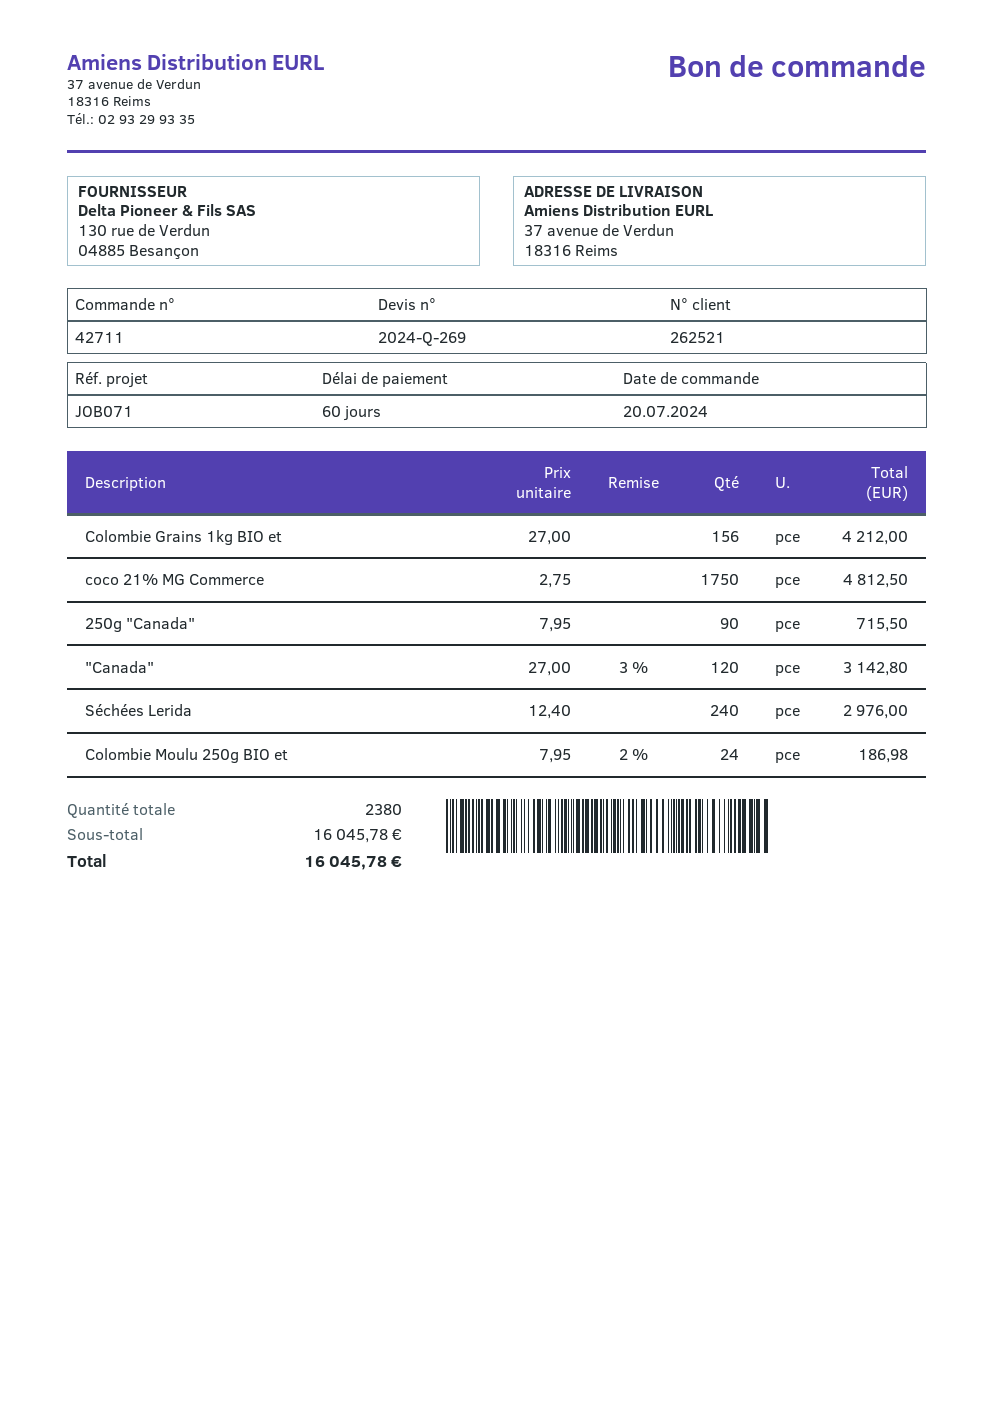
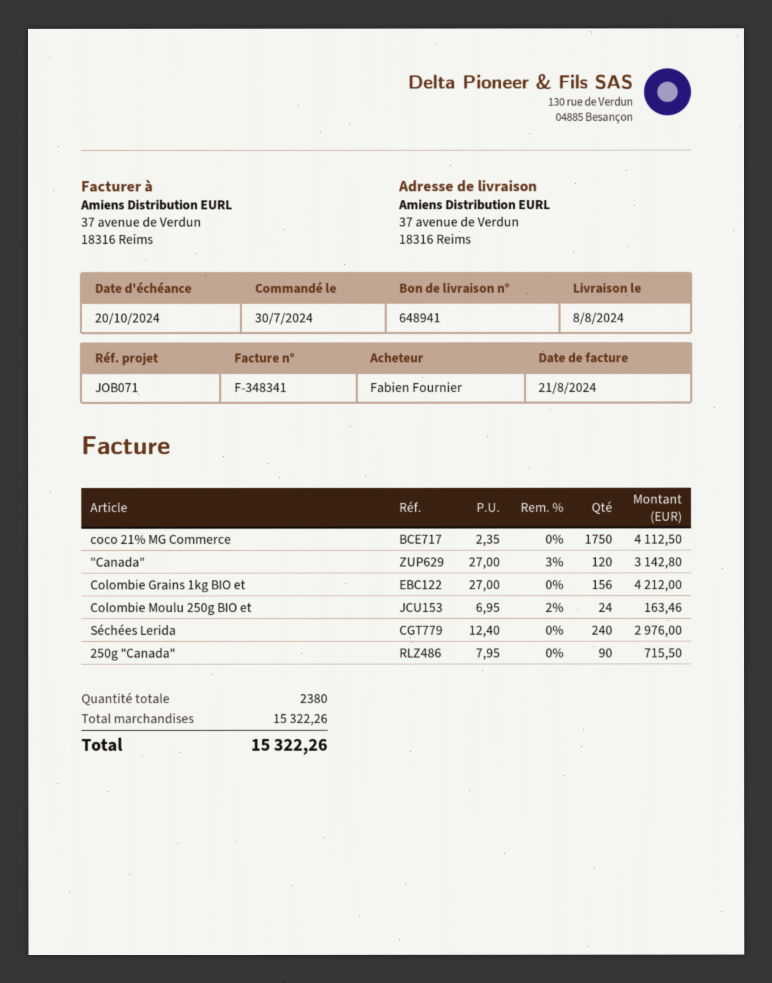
order date: 2024-07-20 -> 2024-07-30
coco 21% MG Commerce: 1750 x 2.75 = 4812.50 -> 1750 x 2.35 = 4112.50
Colombie Moulu 250g BIO et: 24 x 7.95 - 2% = 186.98 -> 24 x 6.95 - 2% = 163.46
subtotal: 16045.78 -> 15322.26
total: 16045.78 -> 15322.26

